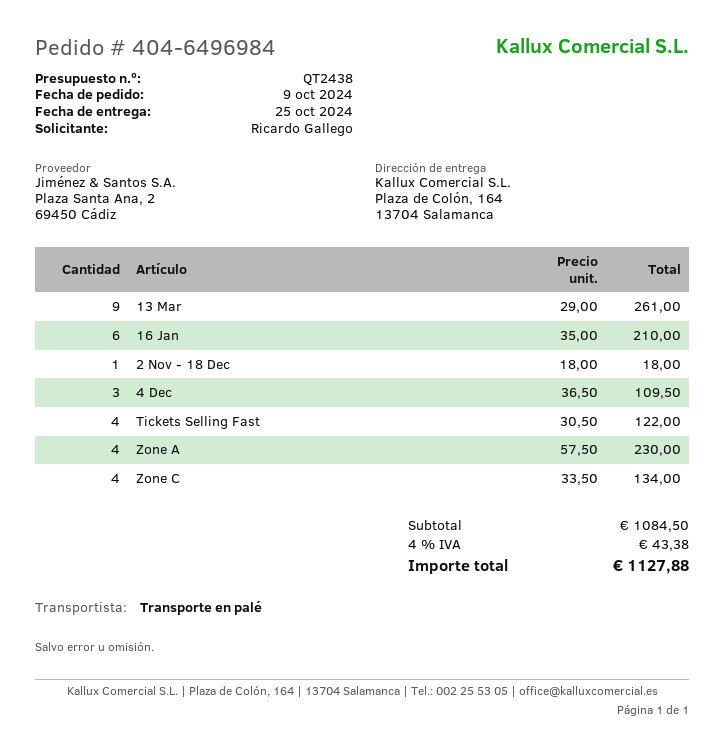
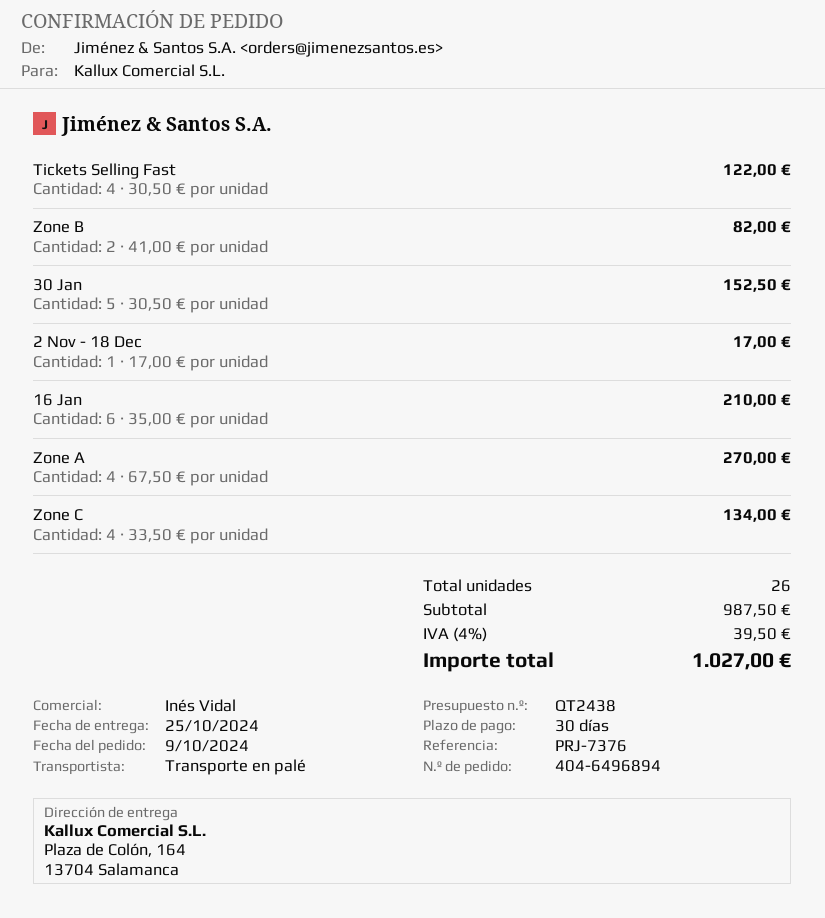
order number: 404-6496984 -> 404-6496894
13 Mar: 9 x 29.00 = 261.00 -> none
2 Nov - 18 Dec: 1 x 18.00 = 18.00 -> 1 x 17.00 = 17.00
4 Dec: 3 x 36.50 = 109.50 -> none
Zone A: 4 x 57.50 = 230.00 -> 4 x 67.50 = 270.00
Zone B: none -> 2 x 41.00 = 82.00
30 Jan: none -> 5 x 30.50 = 152.50
subtotal: 1084.50 -> 987.50
tax: 4% = 43.38 -> 4% = 39.50
total: 1127.88 -> 1027.00

